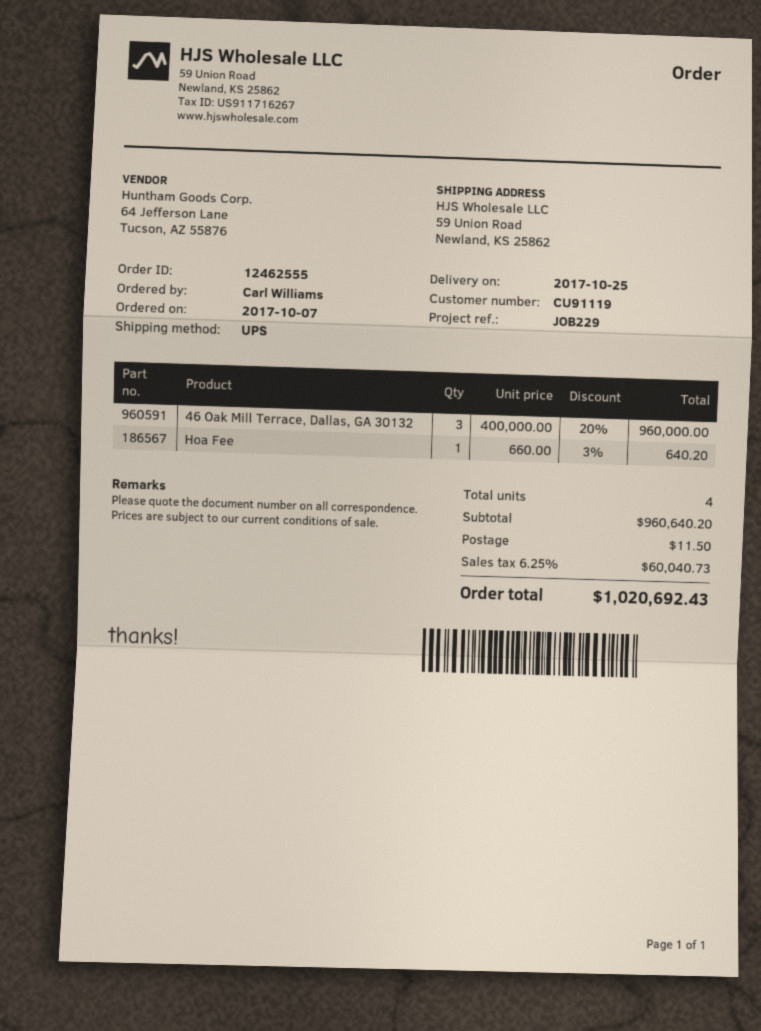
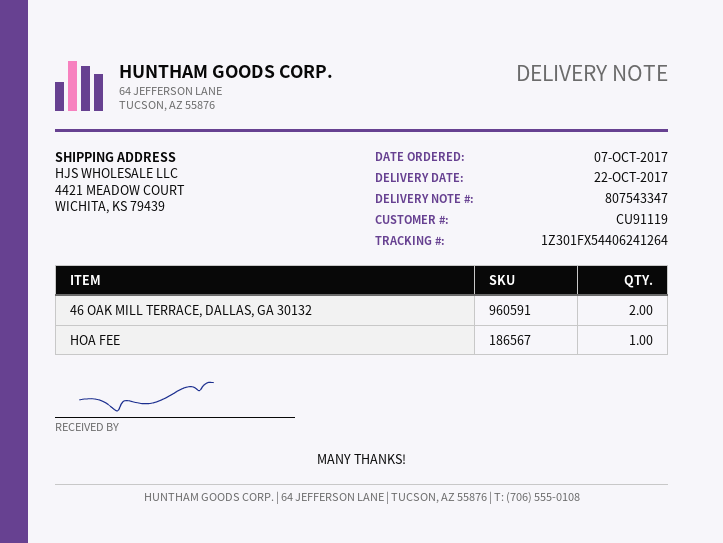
delivery date: 2017-10-25 -> 2017-10-22
ship to: 59 Union Road, Newland, KS 25862 -> 4421 MEADOW COURT, WICHITA, KS 79439
46 Oak Mill Terrace, Dallas, GA 30132: 3 -> 2

